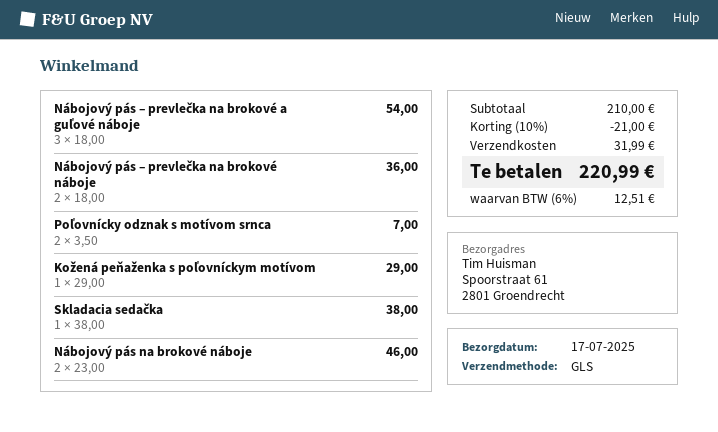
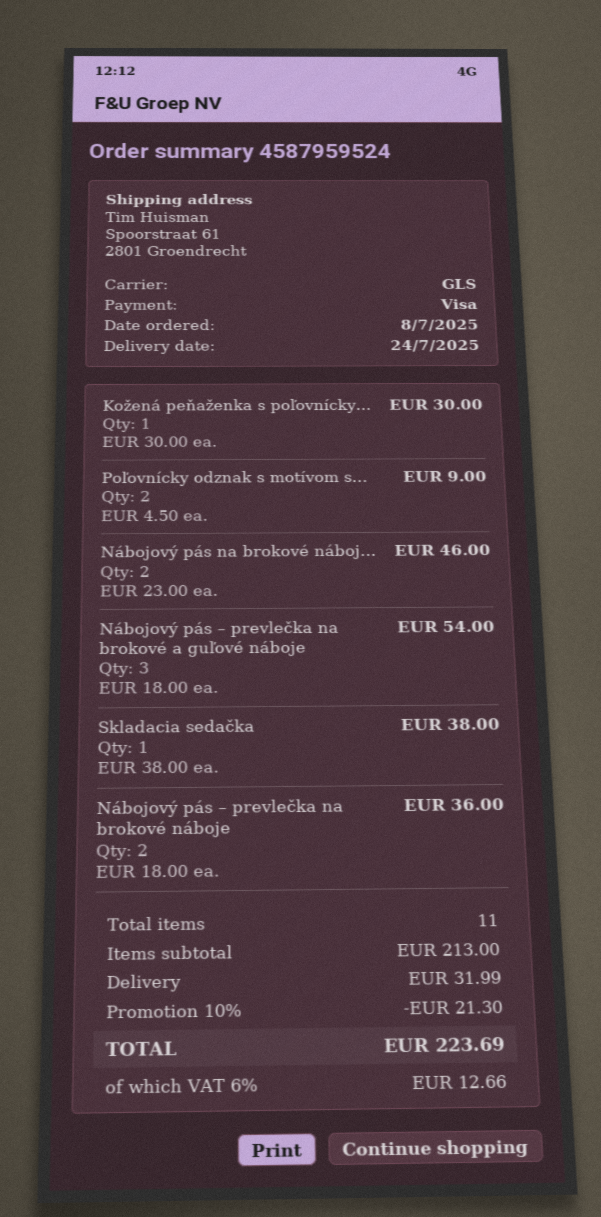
delivery date: 2025-07-17 -> 2025-07-24
Poľovnícky odznak s motívom srnca: 2 x 3.50 = 7.00 -> 2 x 4.50 = 9.00
Kožená peňaženka s poľovníckym motívom: 1 x 29.00 = 29.00 -> 1 x 30.00 = 30.00
subtotal: 210.00 -> 213.00
discount: 10% = 21.00 -> 10% = 21.30
tax: 6% = 12.51 -> 6% = 12.66
total: 220.99 -> 223.69

